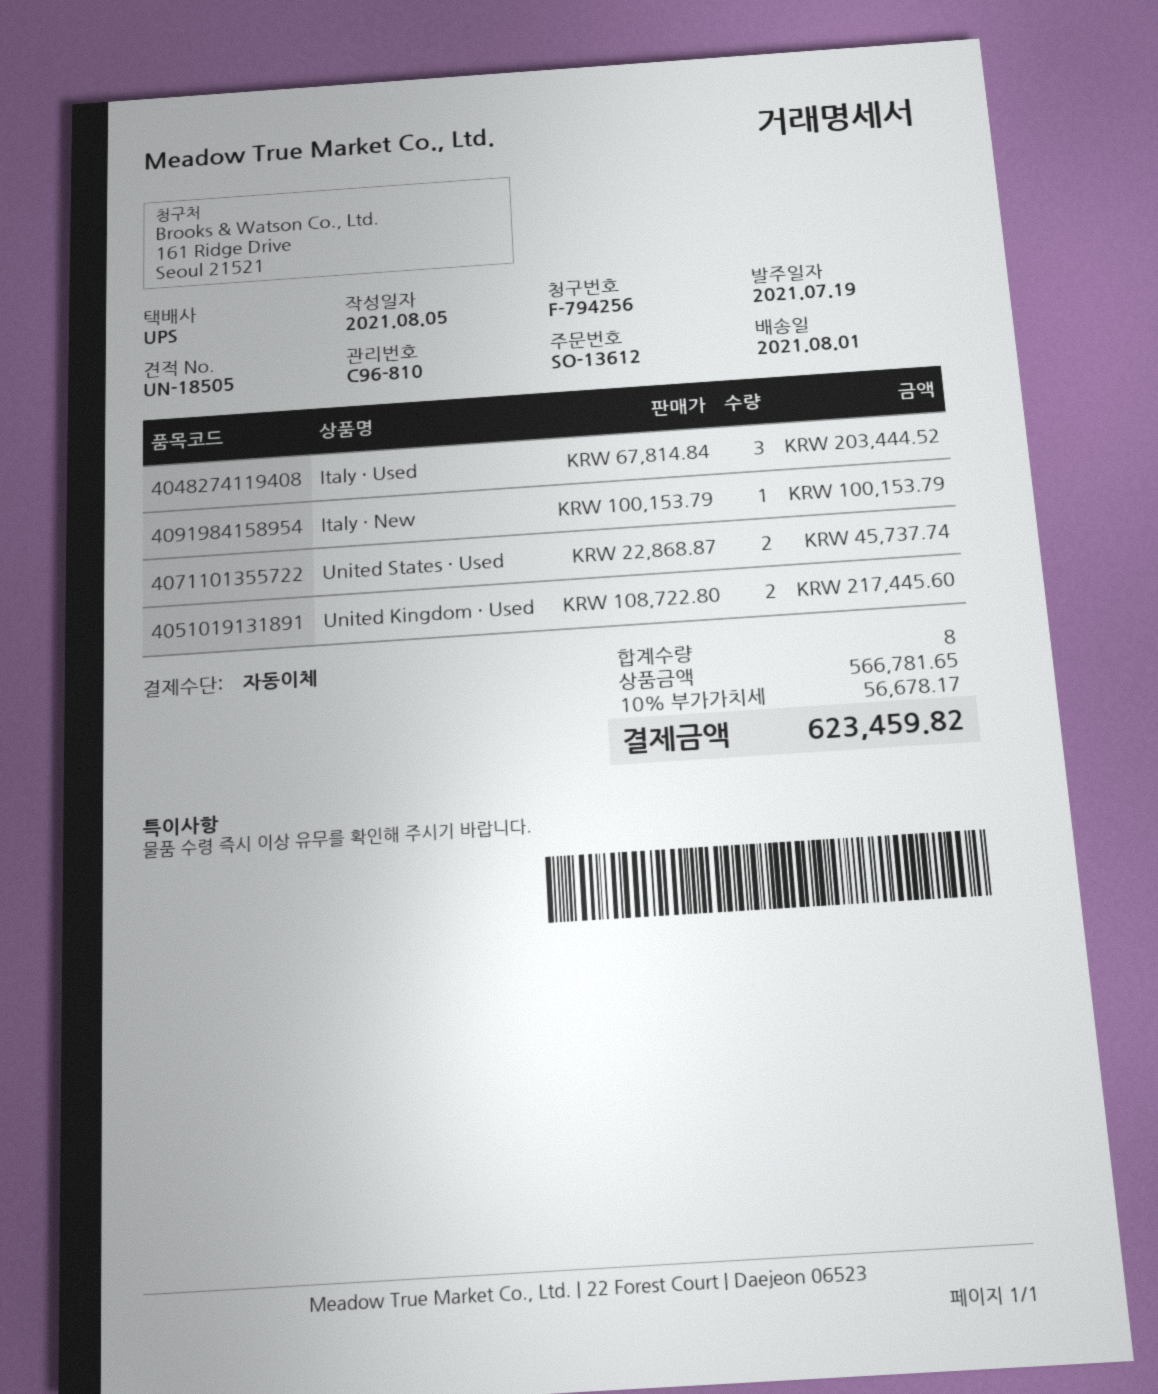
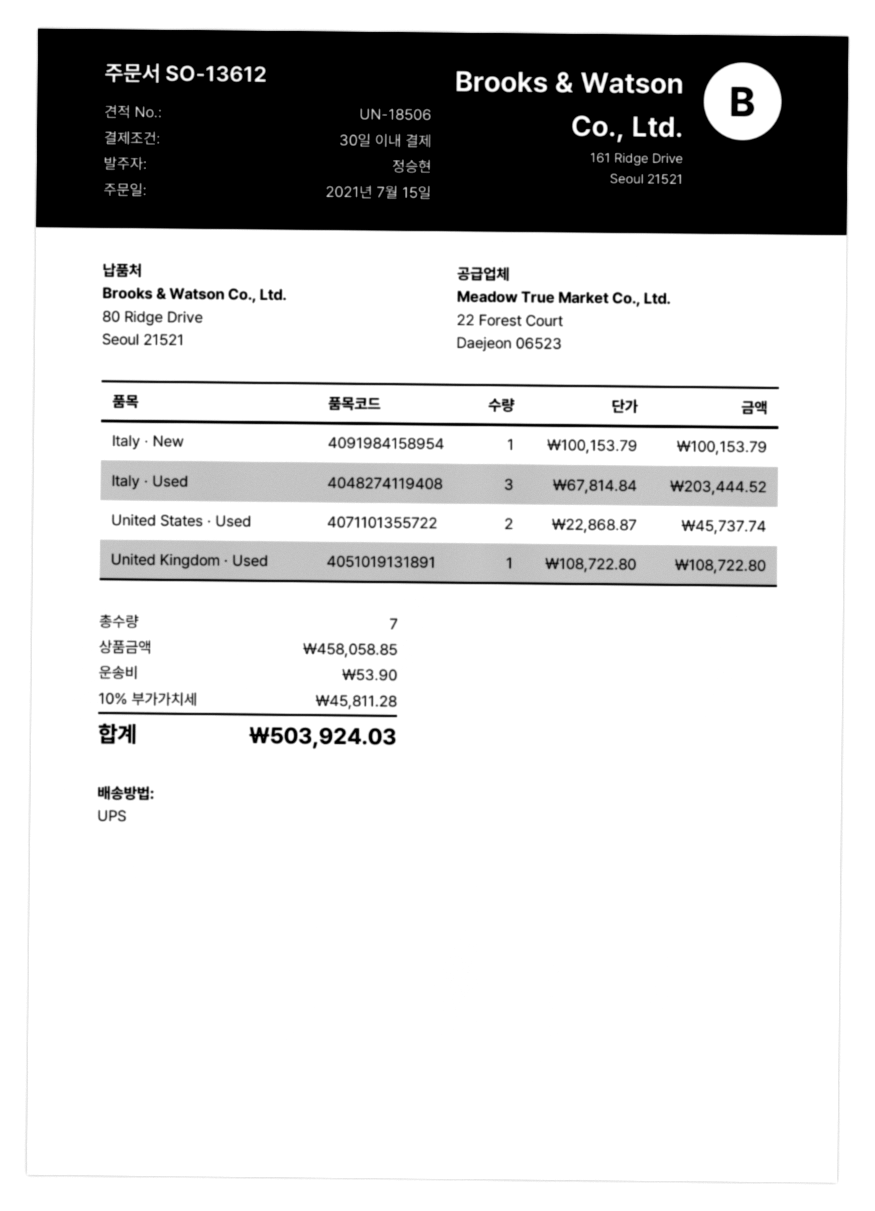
quote number: UN-18505 -> UN-18506
order date: 2021-07-19 -> 2021-07-15
United Kingdom · Used: 2 x 108722.80 = 217445.60 -> 1 x 108722.80 = 108722.80
total quantity: 8 -> 7
subtotal: 566781.65 -> 458058.85
shipping: none -> 53.90
tax: 10% = 56678.17 -> 10% = 45811.28
total: 623459.82 -> 503924.03

